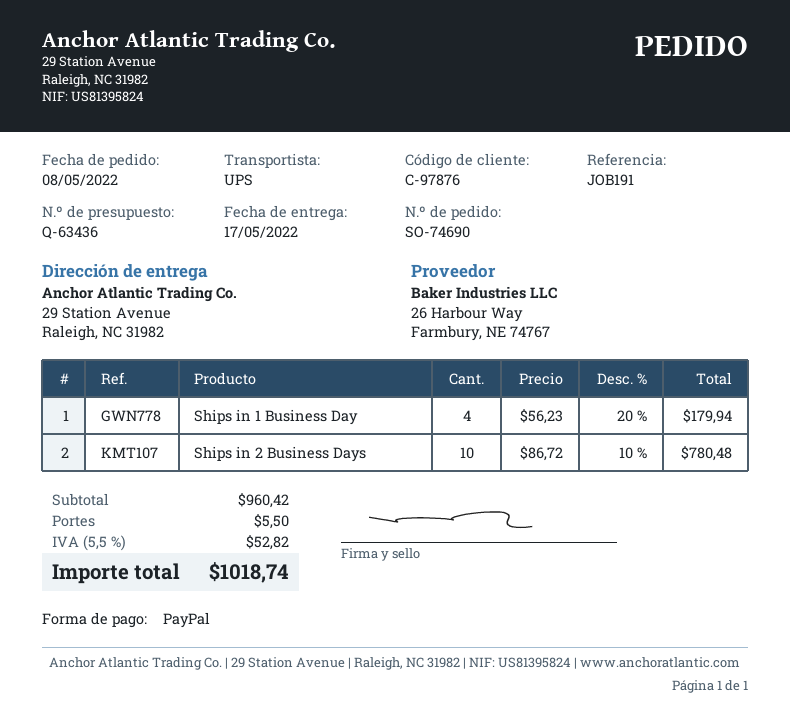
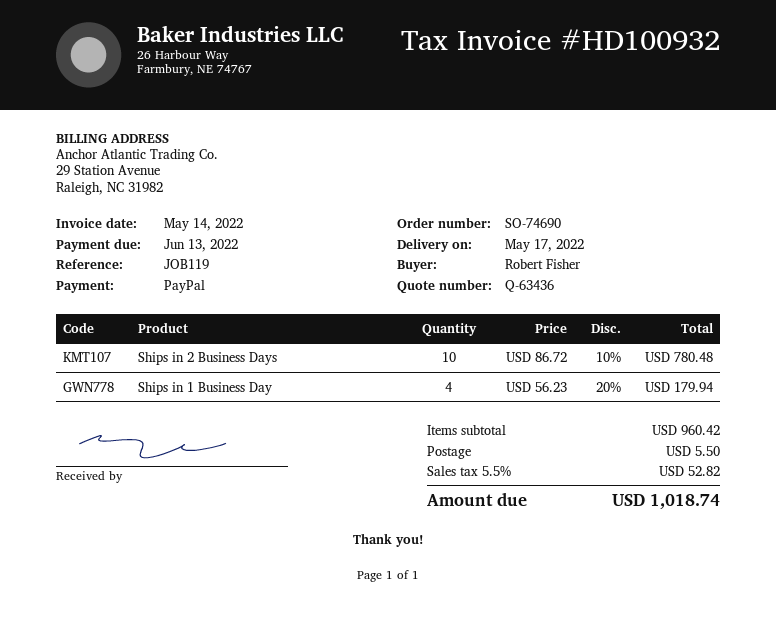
reference: JOB191 -> JOB119

